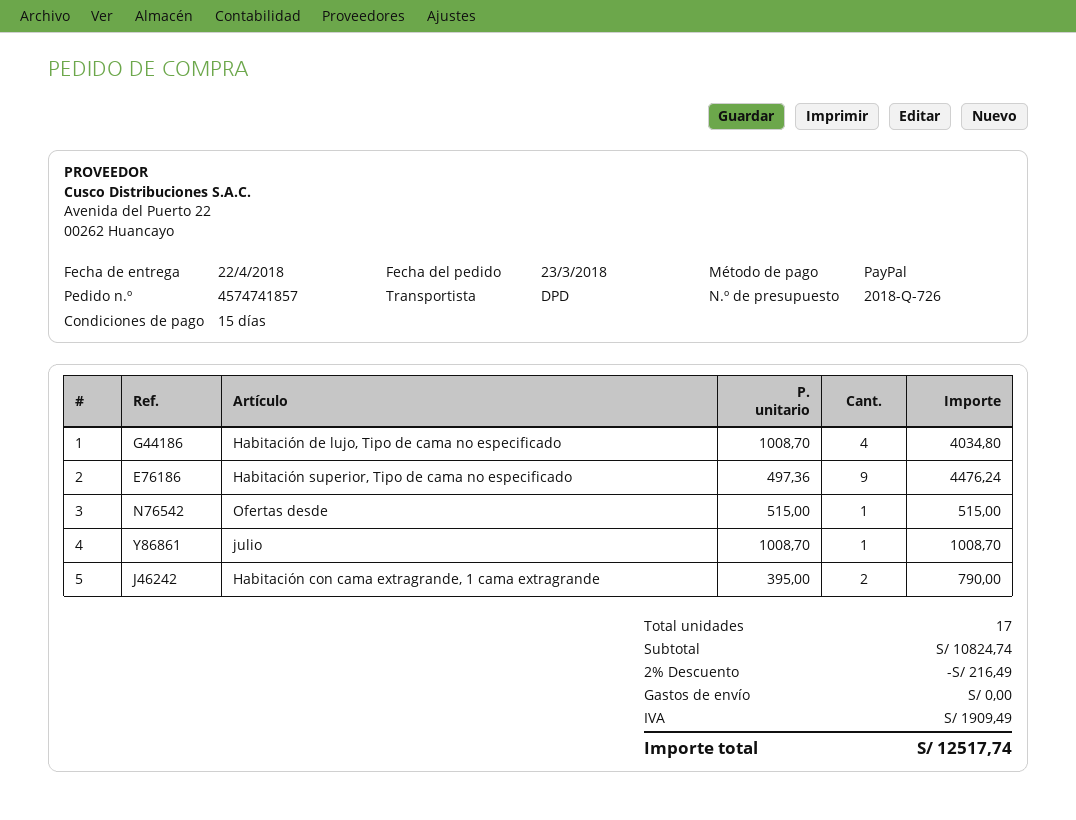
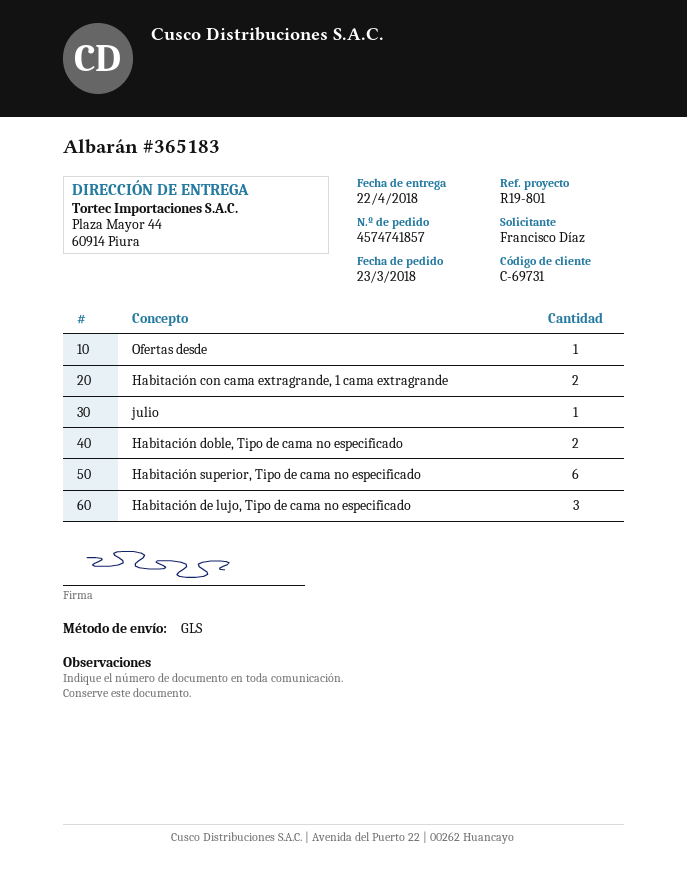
shipping method: DPD -> GLS
Habitación de lujo, Tipo de cama no especificado: 4 -> 3
Habitación superior, Tipo de cama no especificado: 9 -> 6
Habitación doble, Tipo de cama no especificado: none -> 2

